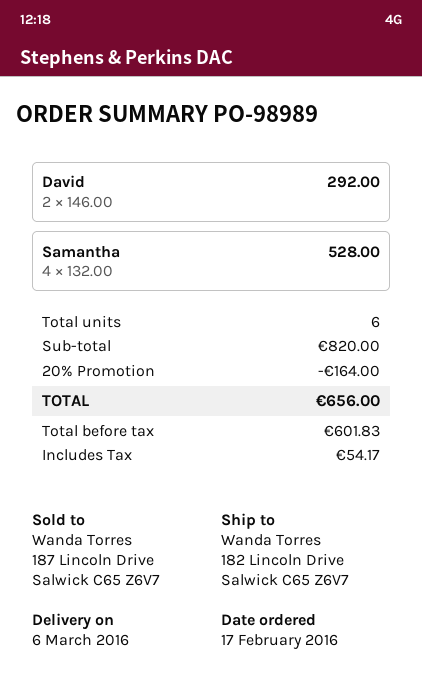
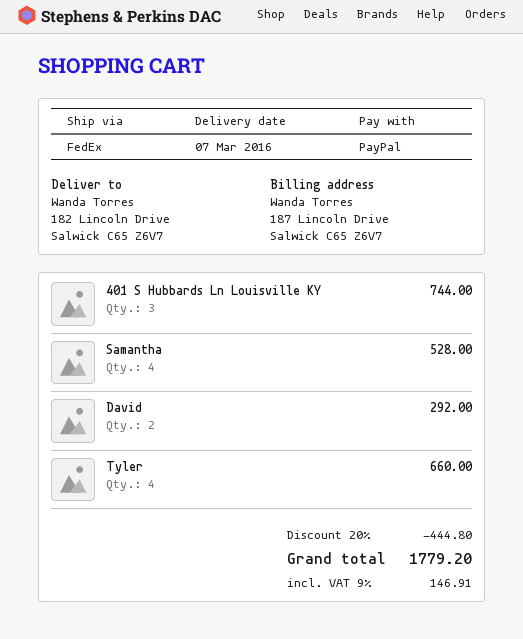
delivery date: 2016-03-06 -> 2016-03-07
401 S Hubbards Ln Louisville KY: none -> 3 for 744.00
Tyler: none -> 4 for 660.00
discount: 20% = 164.00 -> 20% = 444.80
tax: 54.17 -> 146.91
total: 656.00 -> 1779.20

